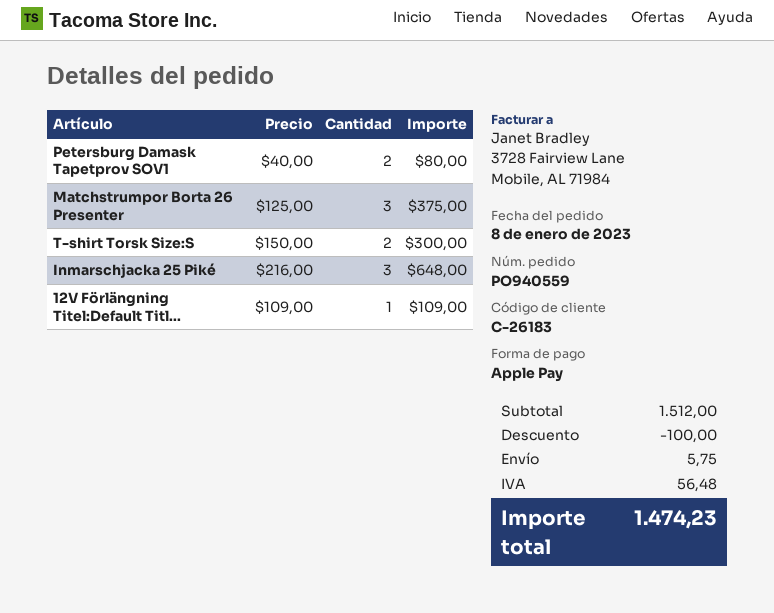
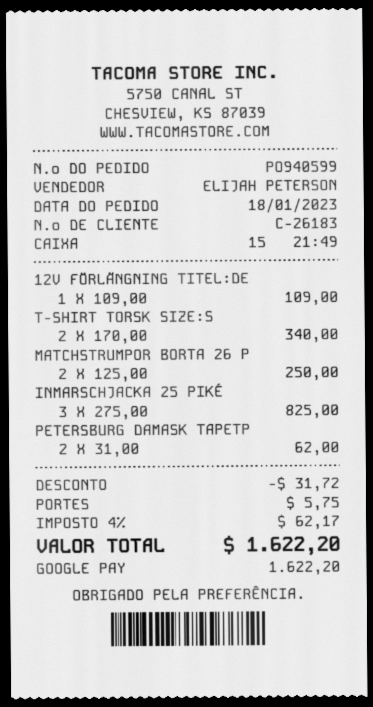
order number: PO940559 -> PO940599
order date: 2023-01-08 -> 2023-01-18
payment method: Apple Pay -> Google Pay
Petersburg Damask Tapetprov SOV1: 2 x 40.00 = 80.00 -> 2 x 31.00 = 62.00
Matchstrumpor Borta 26 Presenter: 3 x 125.00 = 375.00 -> 2 x 125.00 = 250.00
T-shirt Torsk Size:S: 2 x 150.00 = 300.00 -> 2 x 170.00 = 340.00
Inmarschjacka 25 Piké: 3 x 216.00 = 648.00 -> 3 x 275.00 = 825.00
discount: 100.00 -> 31.72
tax: 56.48 -> 62.17
total: 1474.23 -> 1622.20

